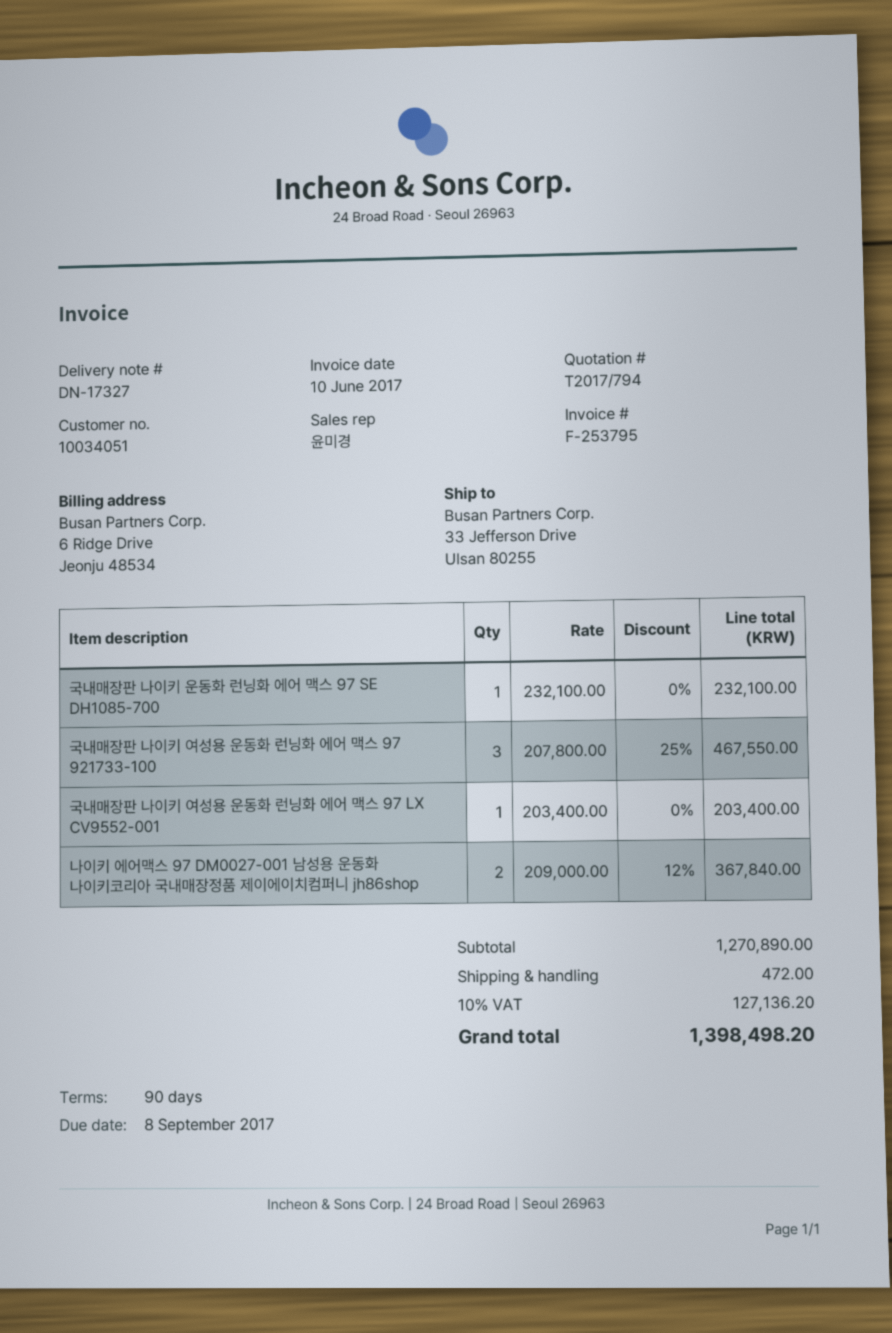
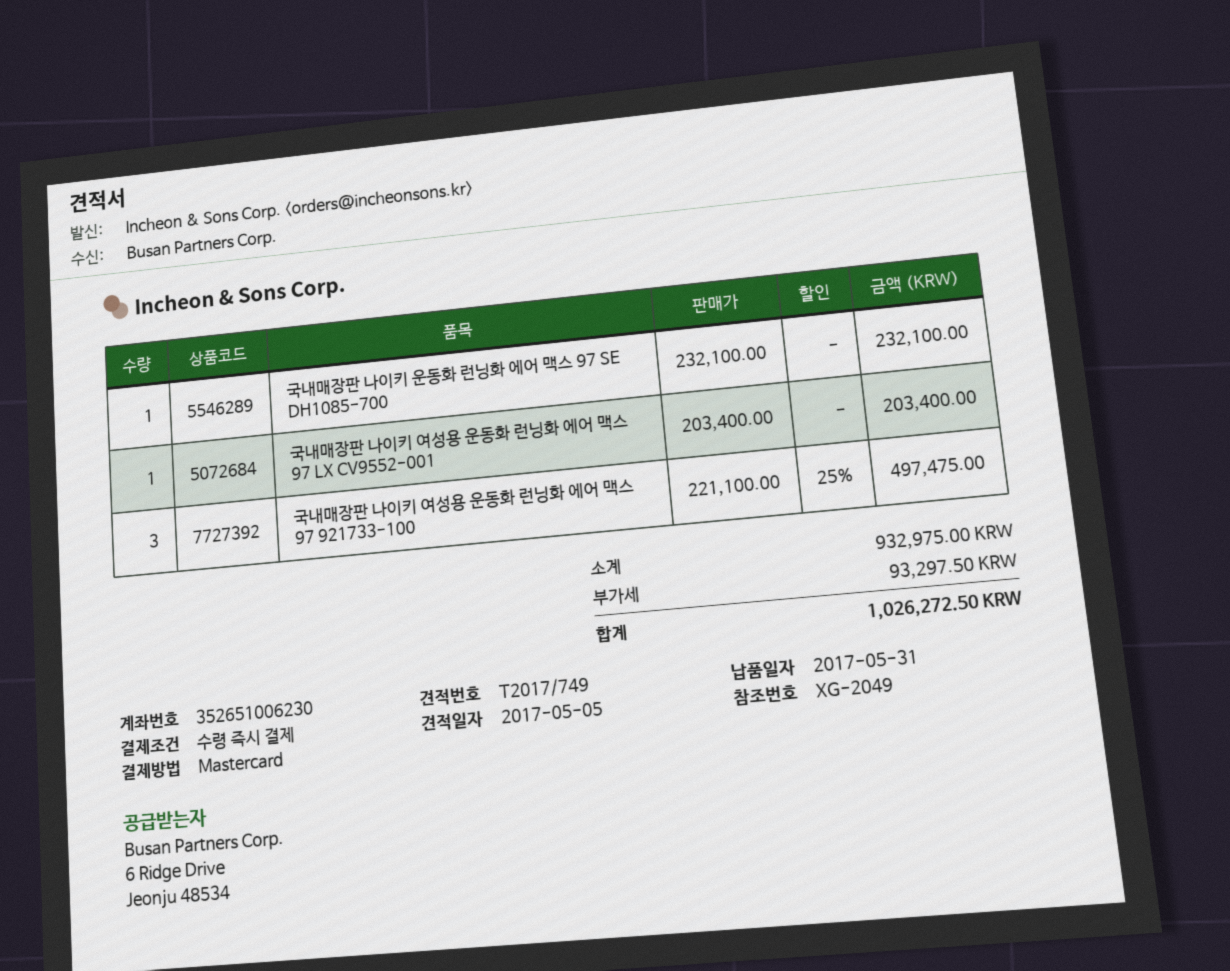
quote number: T2017/794 -> T2017/749
payment terms: 90 days -> on receipt
국내매장판 나이키 여성용 운동화 런닝화 에어 맥스 97 921733-100: 3 x 207800.00 - 25% = 467550.00 -> 3 x 221100.00 - 25% = 497475.00
나이키 에어맥스 97 DM0027-001 남성용 운동화 나이키코리아 국내매장정품 제이에이치컴퍼니 jh86shop: 2 x 209000.00 - 12% = 367840.00 -> none
subtotal: 1270890.00 -> 932975.00
shipping: 472.00 -> none
tax: 127136.20 -> 93297.50
total: 1398498.20 -> 1026272.50

